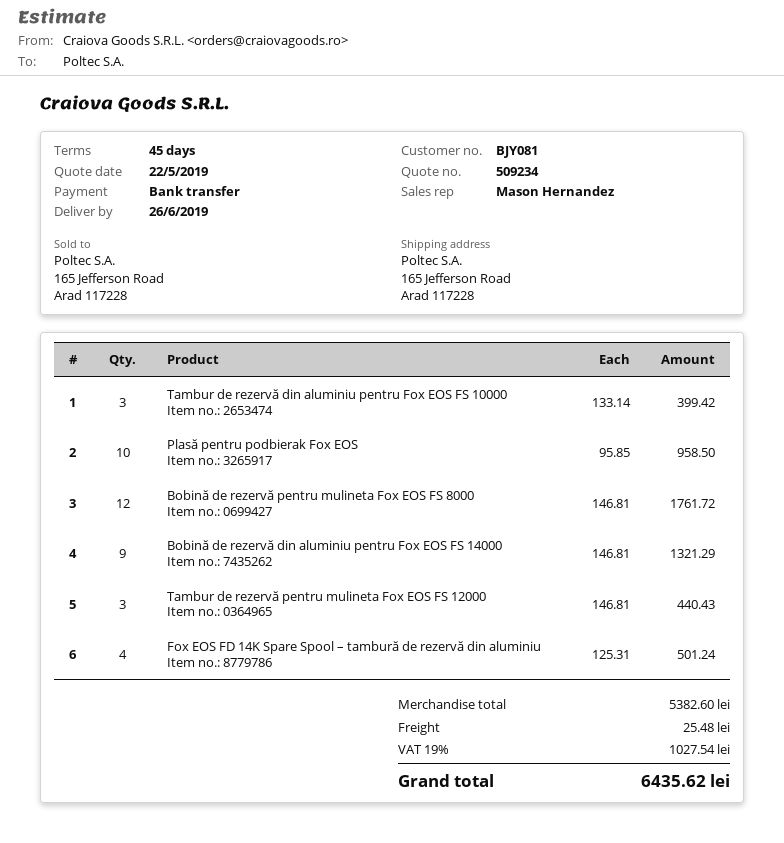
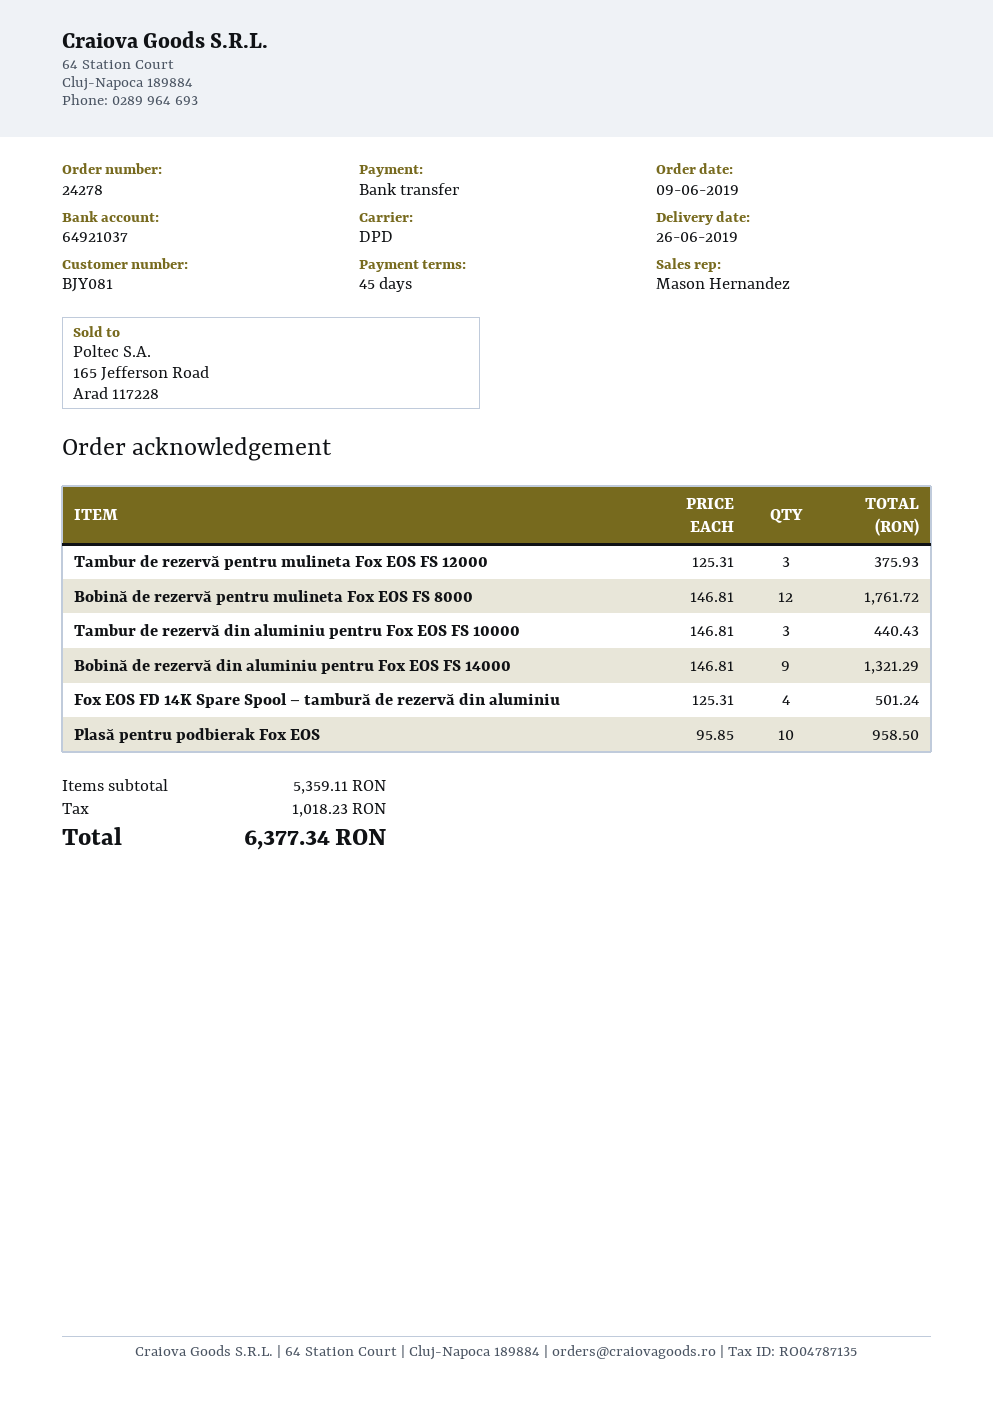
Tambur de rezervă din aluminiu pentru Fox EOS FS 10000: 3 x 133.14 = 399.42 -> 3 x 146.81 = 440.43
Tambur de rezervă pentru mulineta Fox EOS FS 12000: 3 x 146.81 = 440.43 -> 3 x 125.31 = 375.93
subtotal: 5382.60 -> 5359.11
shipping: 25.48 -> none
tax: 1027.54 -> 1018.23
total: 6435.62 -> 6377.34

